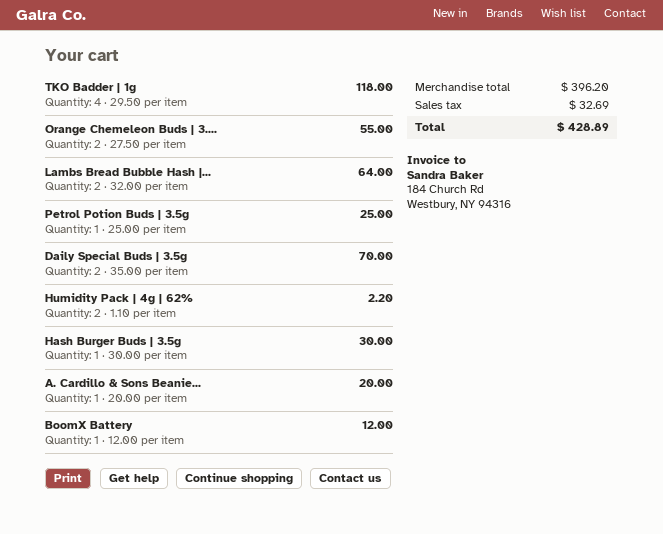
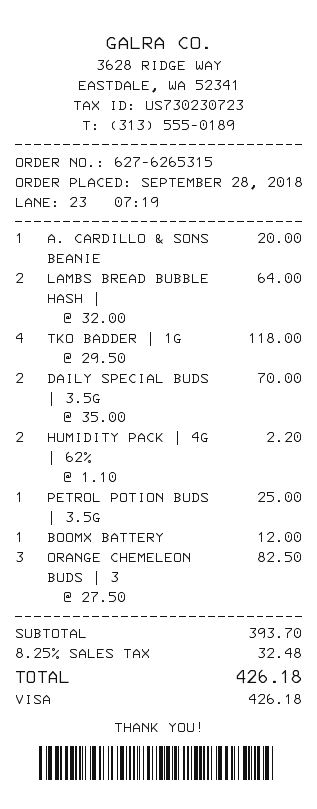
Orange Chemeleon Buds | 3....: 2 x 27.50 = 55.00 -> 3 x 27.50 = 82.50
Hash Burger Buds | 3.5g: 1 x 30.00 = 30.00 -> none
subtotal: 396.20 -> 393.70
tax: 32.69 -> 32.48
total: 428.89 -> 426.18

